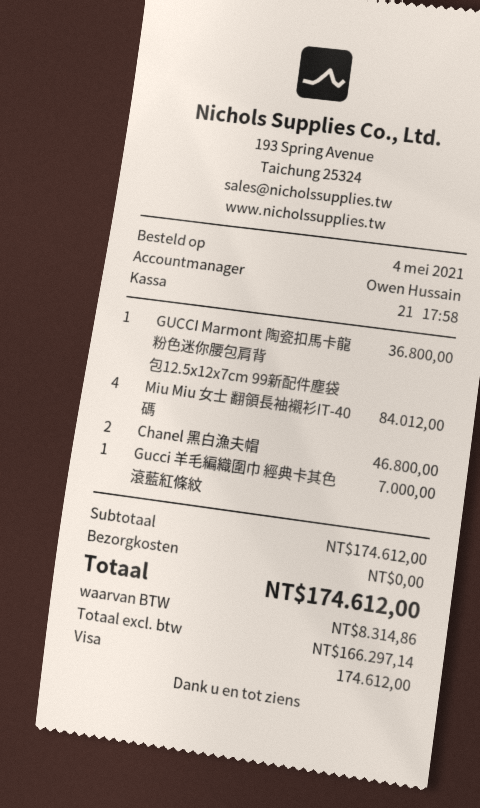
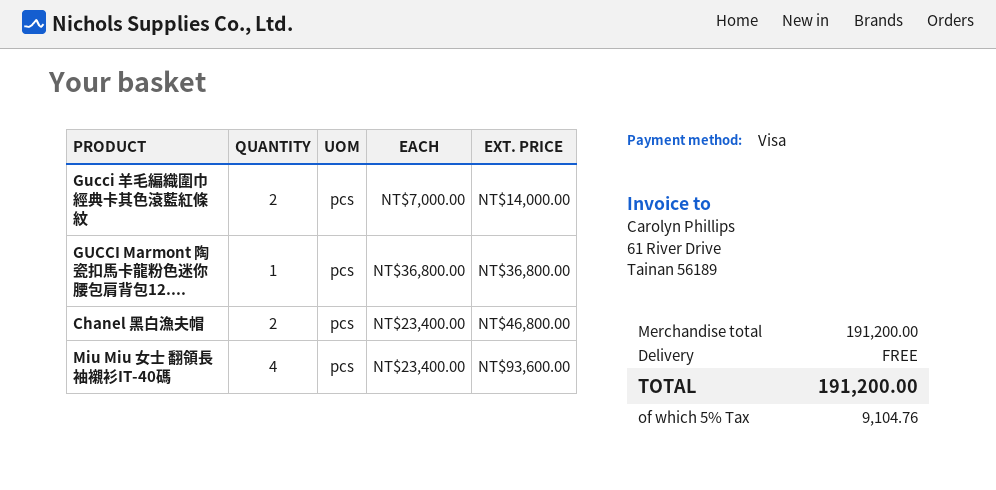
Miu Miu 女士 翻領長袖襯衫IT-40碼: 4 for 84012.00 -> 4 for 93600.00
Gucci 羊毛編織圍巾 經典卡其色滾藍紅條紋: 1 for 7000.00 -> 2 for 14000.00
subtotal: 174612.00 -> 191200.00
tax: 8314.86 -> 9104.76
total: 174612.00 -> 191200.00

